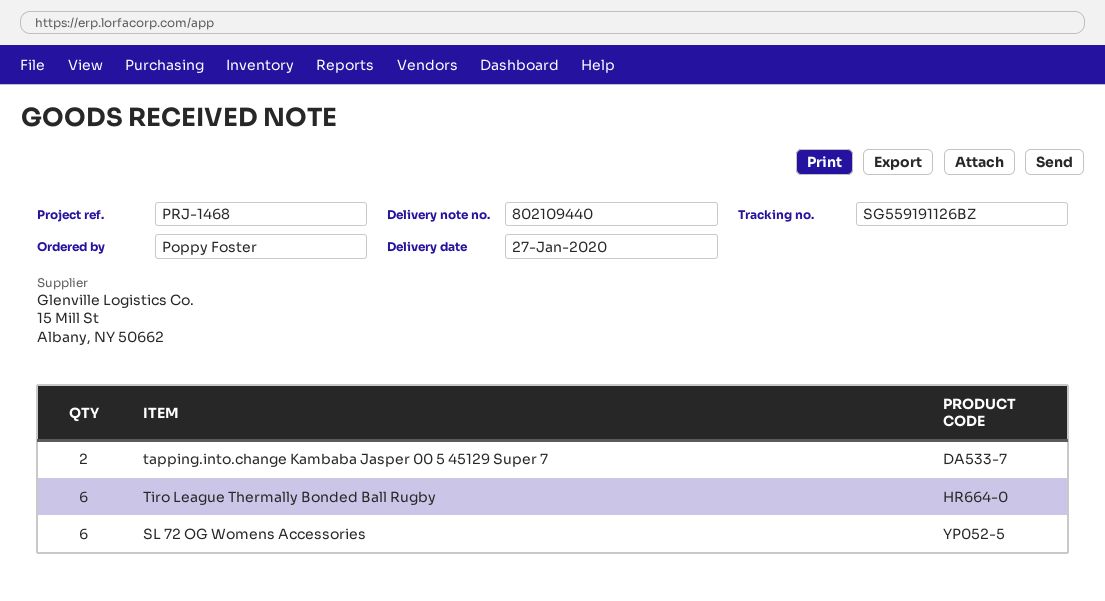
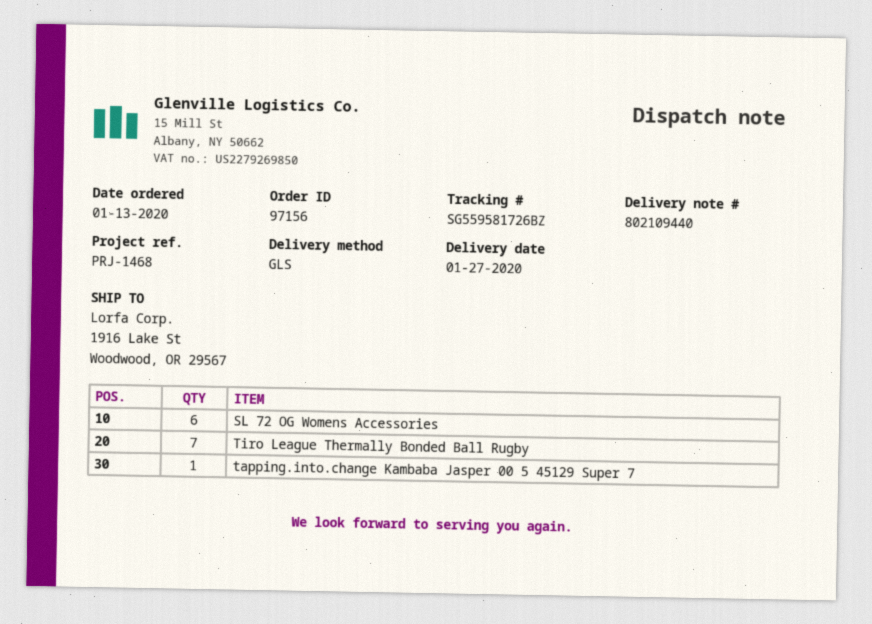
tracking number: SG559191126BZ -> SG559581726BZ
tapping.into.change Kambaba Jasper 00 5 45129 Super 7: 2 -> 1
Tiro League Thermally Bonded Ball Rugby: 6 -> 7

